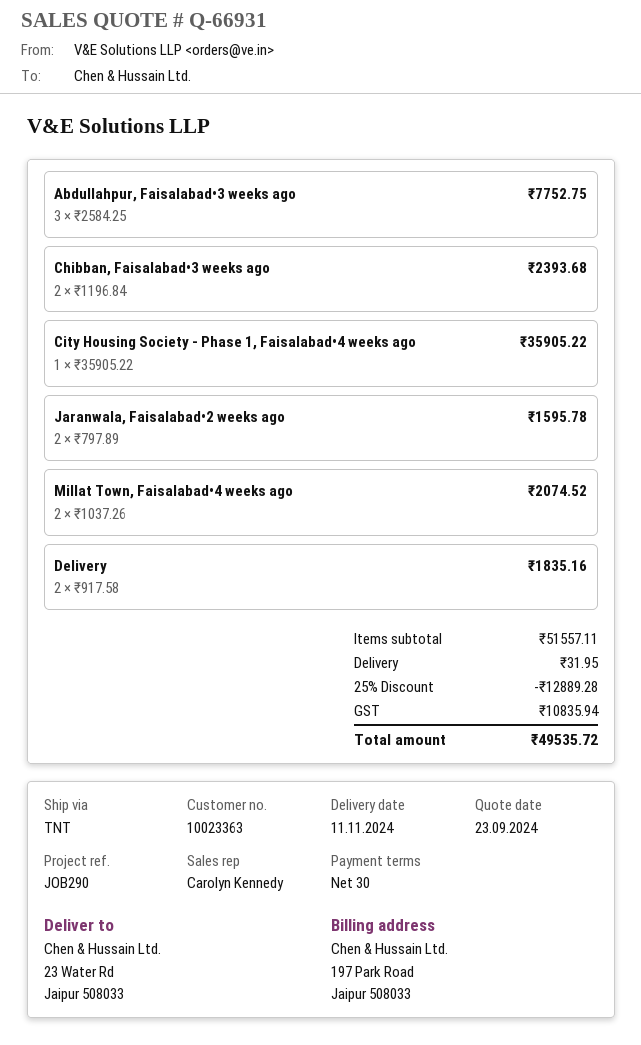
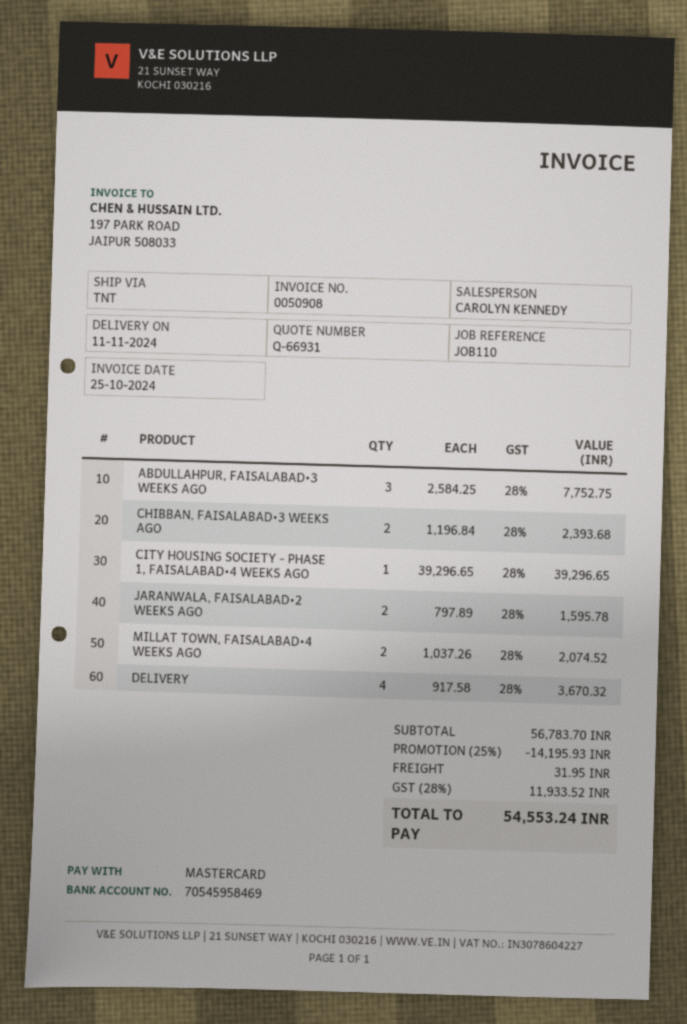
reference: JOB290 -> JOB110
City Housing Society - Phase 1, Faisalabad•4 weeks ago: 1 x 35905.22 = 35905.22 -> 1 x 39296.65 = 39296.65
Delivery: 2 x 917.58 = 1835.16 -> 4 x 917.58 = 3670.32
subtotal: 51557.11 -> 56783.70
discount: 25% = 12889.28 -> 25% = 14195.93
tax: 10835.94 -> 11933.52
total: 49535.72 -> 54553.24

